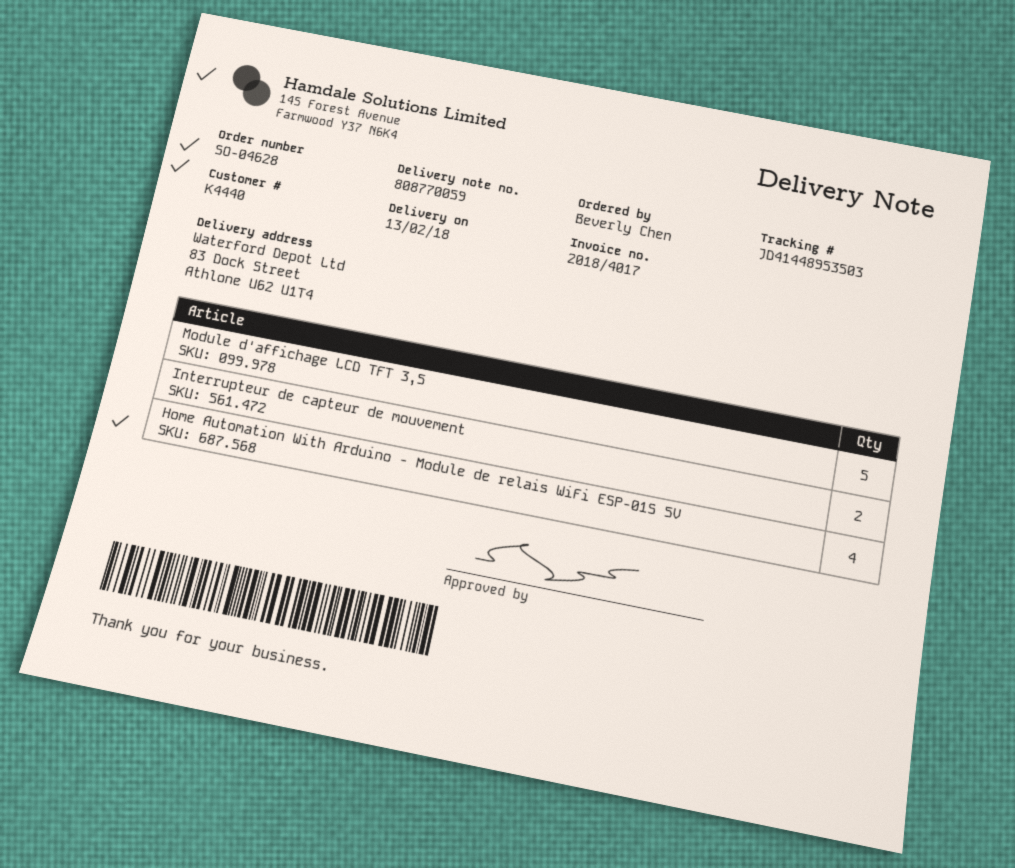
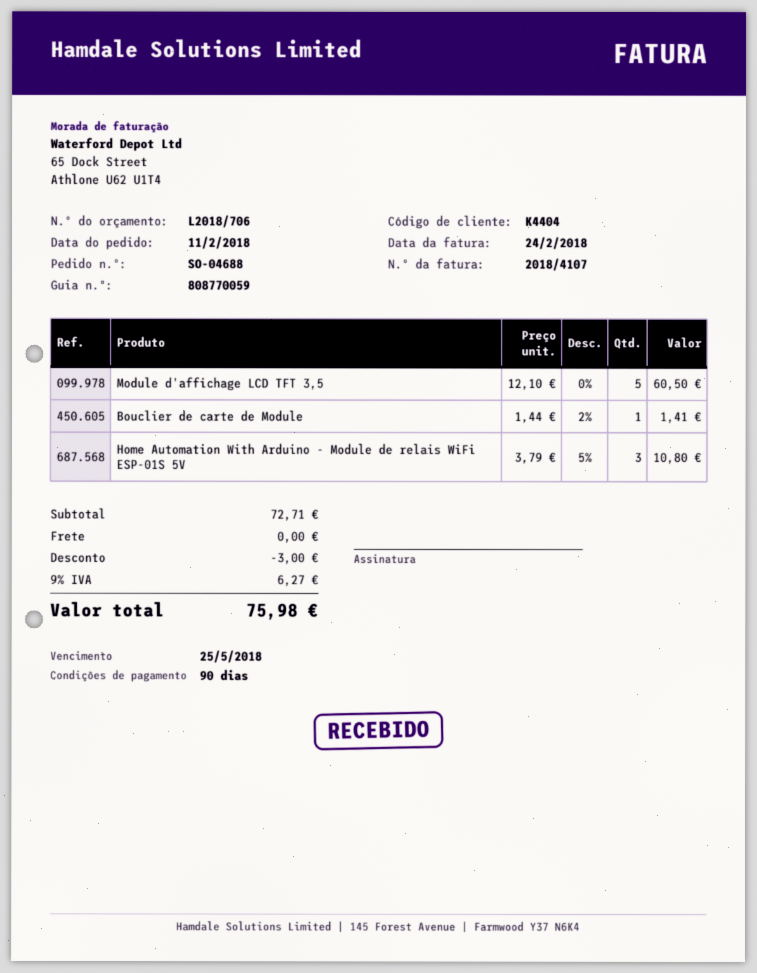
order number: SO-04628 -> SO-04688
invoice number: 2018/4017 -> 2018/4107
customer number: K4440 -> K4404
Interrupteur de capteur de mouvement: 2 -> none
Home Automation With Arduino - Module de relais WiFi ESP-01S 5V: 4 -> 3
Bouclier de carte de Module: none -> 1

